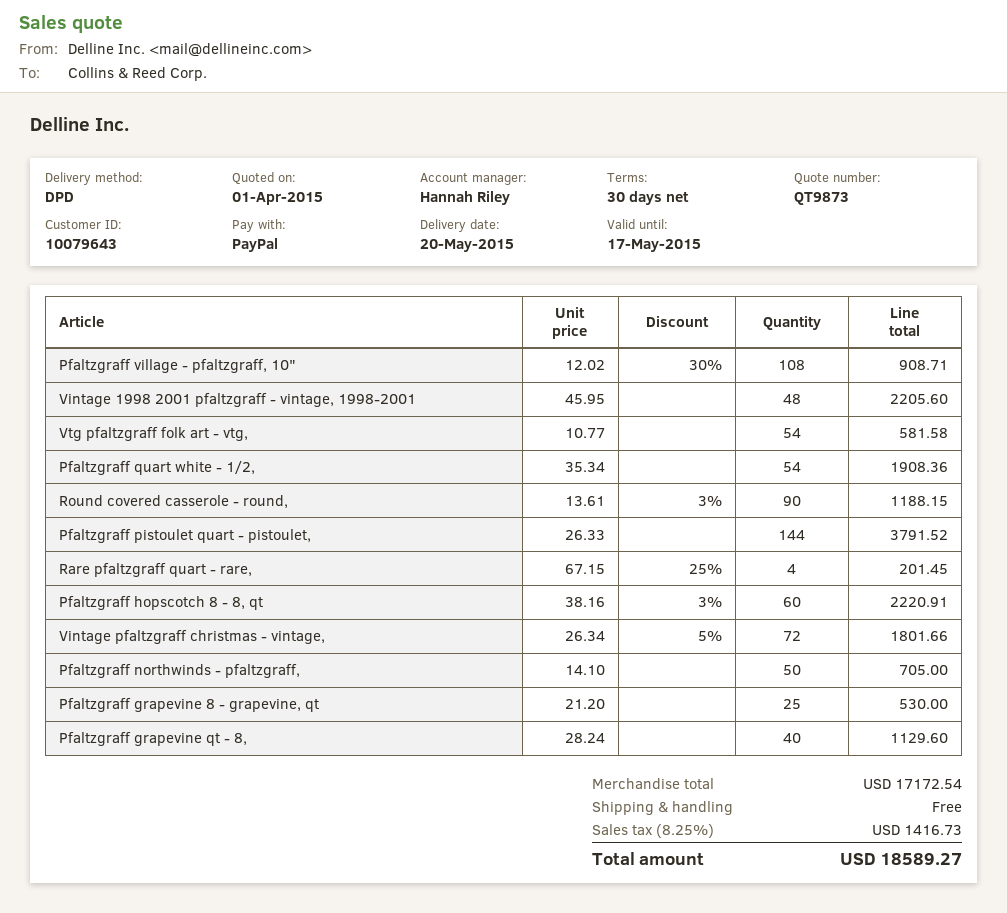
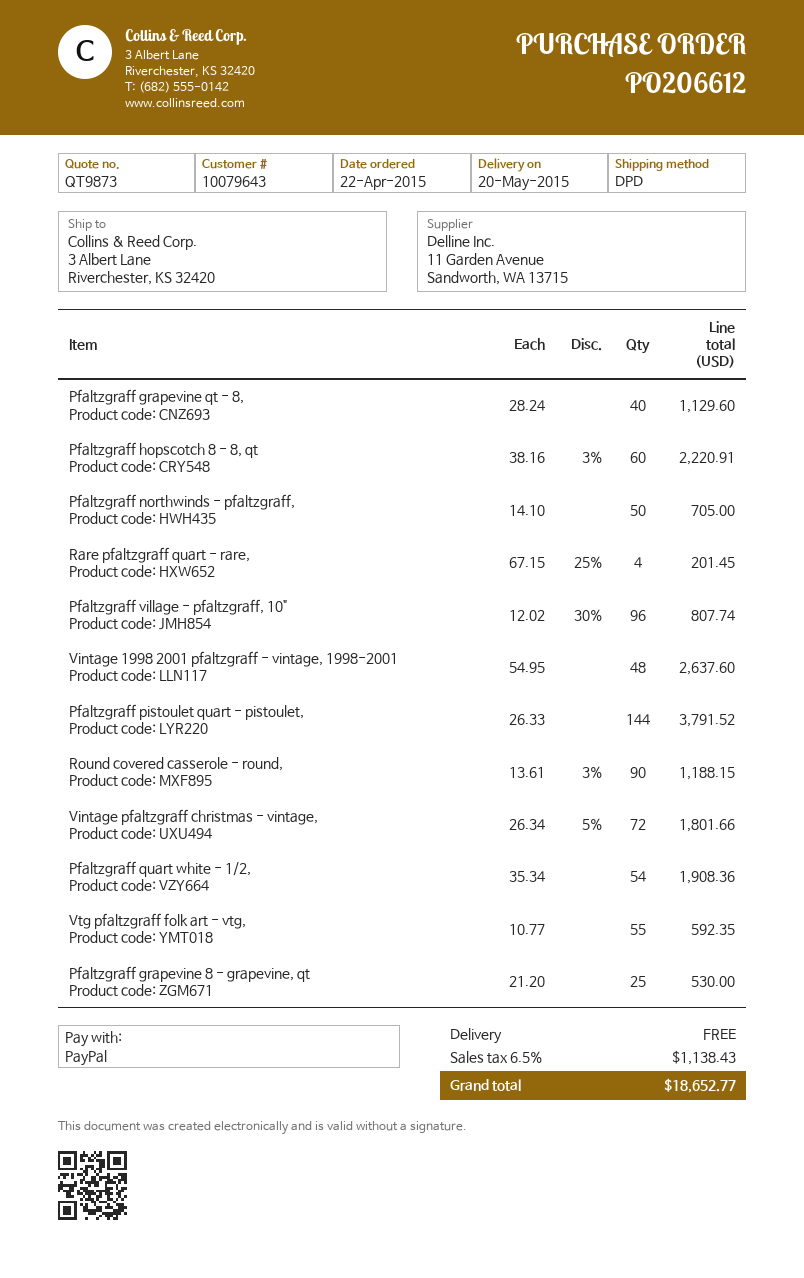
Pfaltzgraff village - pfaltzgraff, 10": 108 x 12.02 - 30% = 908.71 -> 96 x 12.02 - 30% = 807.74
Vintage 1998 2001 pfaltzgraff - vintage, 1998-2001: 48 x 45.95 = 2205.60 -> 48 x 54.95 = 2637.60
Vtg pfaltzgraff folk art - vtg,: 54 x 10.77 = 581.58 -> 55 x 10.77 = 592.35
tax: 8.25% = 1416.73 -> 6.5% = 1138.43
total: 18589.27 -> 18652.77

